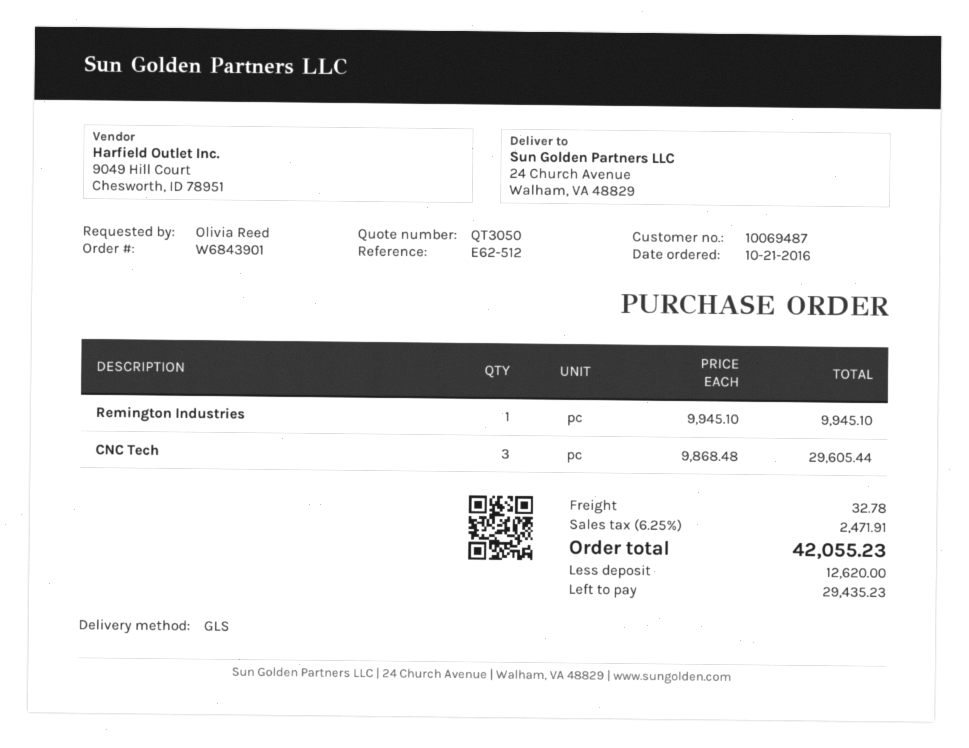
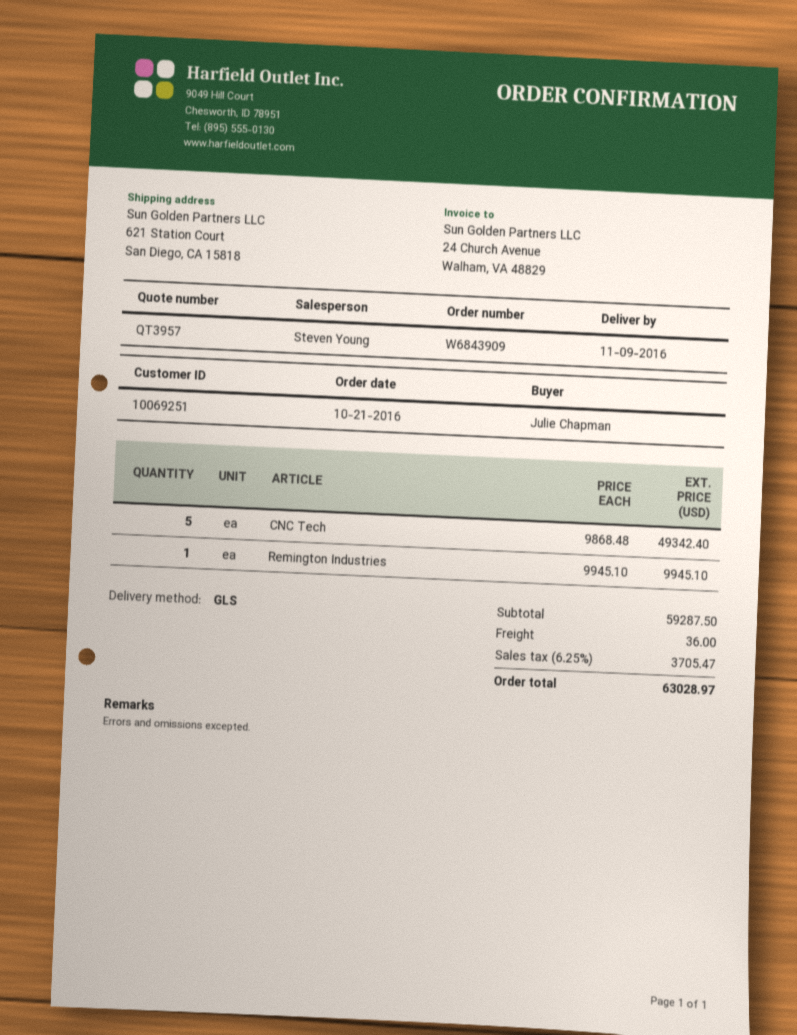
quote number: QT3050 -> QT3957
order number: W6843901 -> W6843909
customer number: 10069487 -> 10069251
ordered by: Olivia Reed -> Julie Chapman
ship to: 24 Church Avenue, Walham, VA 48829 -> 621 Station Court, San Diego, CA 15818
CNC Tech: 3 x 9868.48 = 29605.44 -> 5 x 9868.48 = 49342.40
shipping: 32.78 -> 36.00
tax: 6.25% = 2471.91 -> 6.25% = 3705.47
total: 42055.23 -> 63028.97

